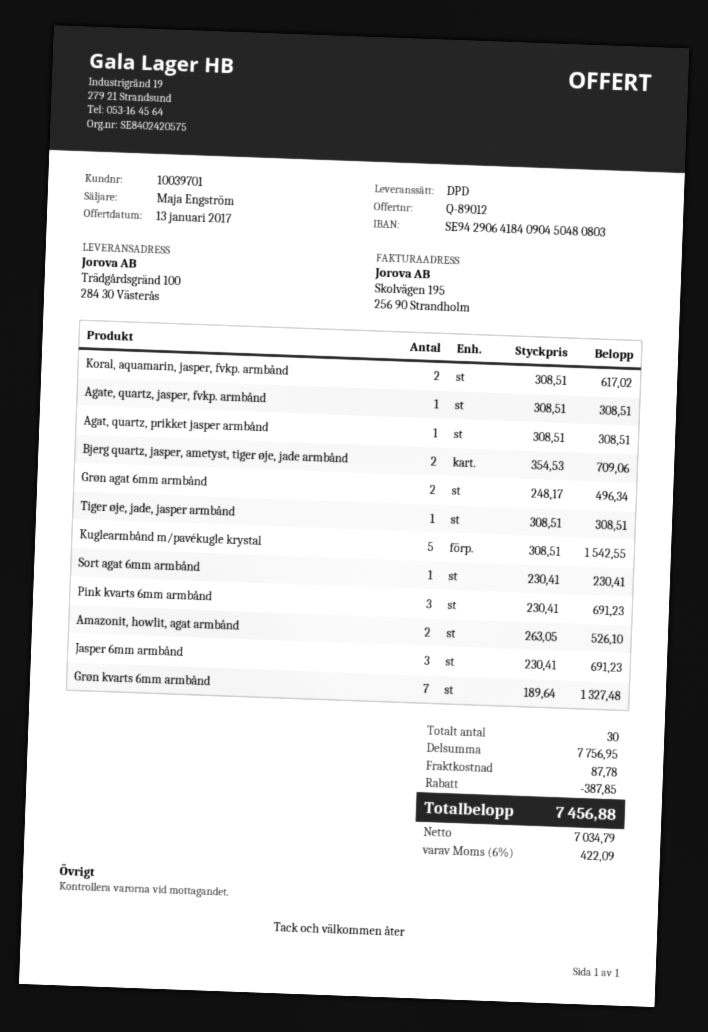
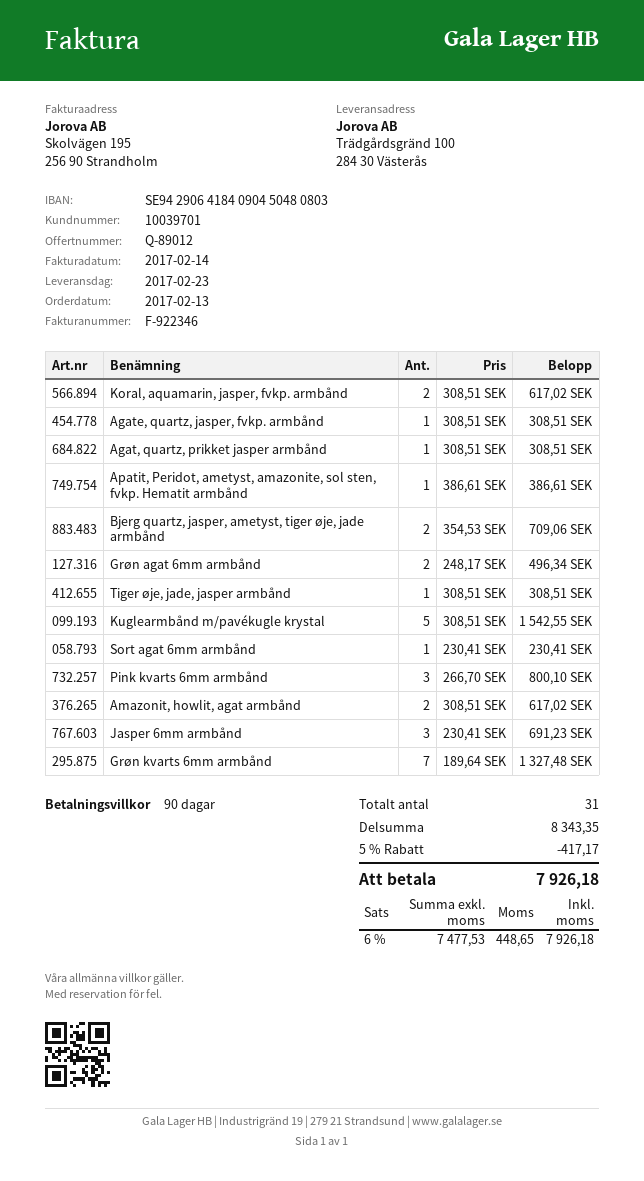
Pink kvarts 6mm armbånd: 3 x 230.41 = 691.23 -> 3 x 266.70 = 800.10
Amazonit, howlit, agat armbånd: 2 x 263.05 = 526.10 -> 2 x 308.51 = 617.02
Apatit, Peridot, ametyst, amazonite, sol sten, fvkp. Hematit armbånd: none -> 1 x 386.61 = 386.61
total quantity: 30 -> 31
subtotal: 7756.95 -> 8343.35
discount: 387.85 -> 417.17
shipping: 87.78 -> none
net: 7034.79 -> 7477.53
tax: 6% = 422.09 -> 6% = 448.65
total: 7456.88 -> 7926.18

